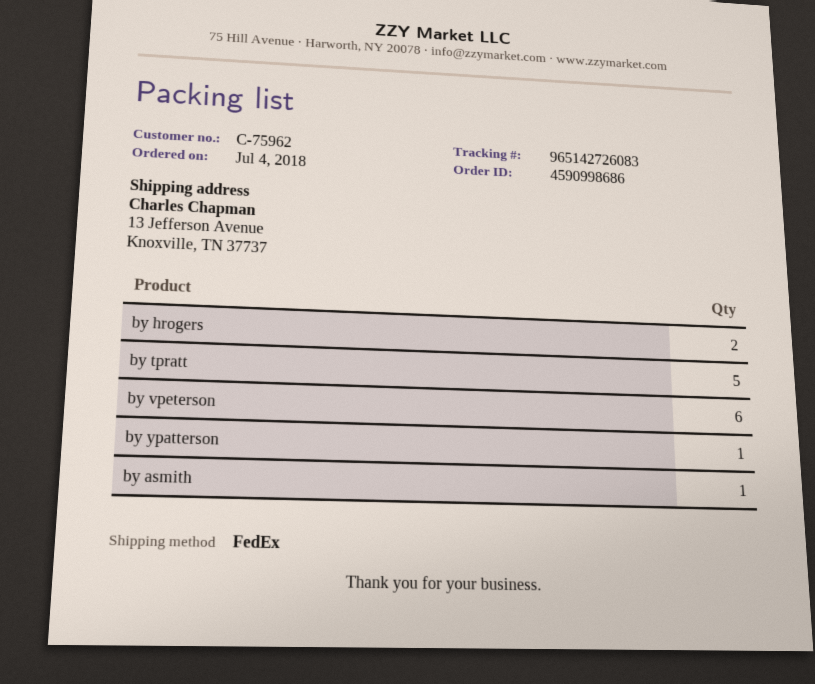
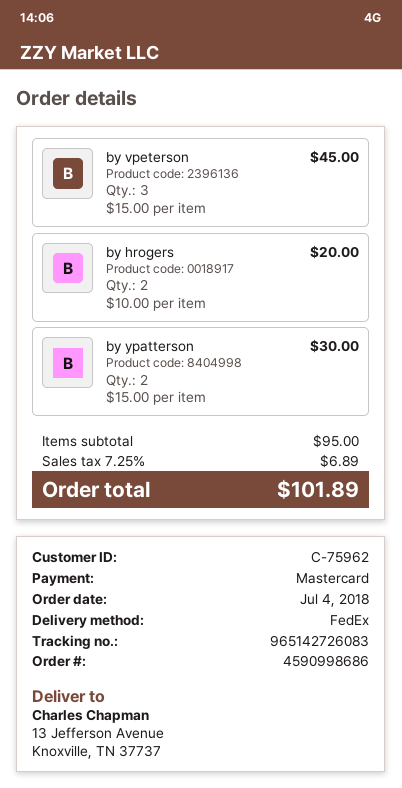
by tpratt: 5 -> none
by vpeterson: 6 -> 3
by ypatterson: 1 -> 2
by asmith: 1 -> none

